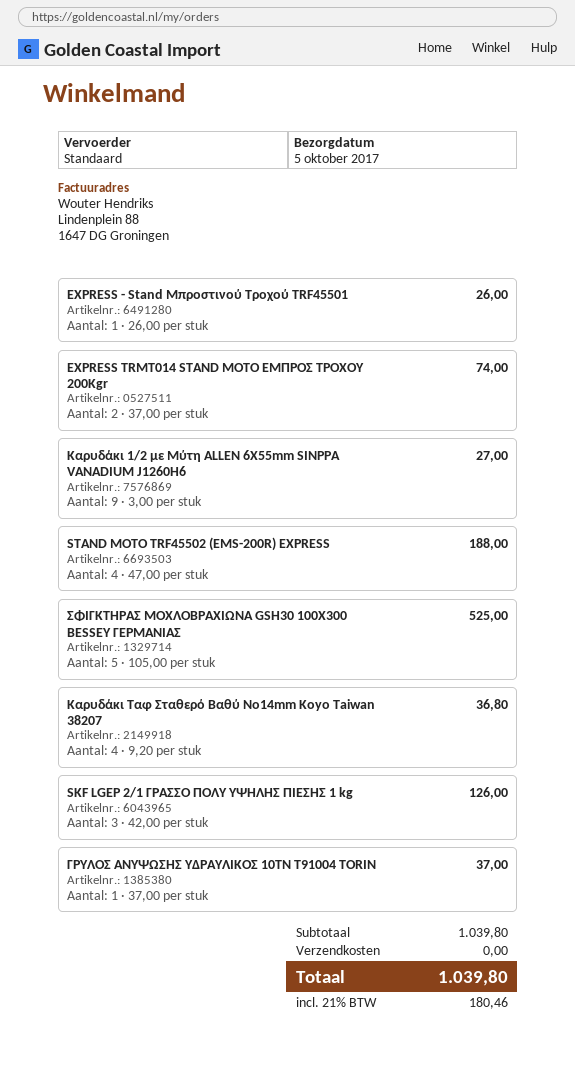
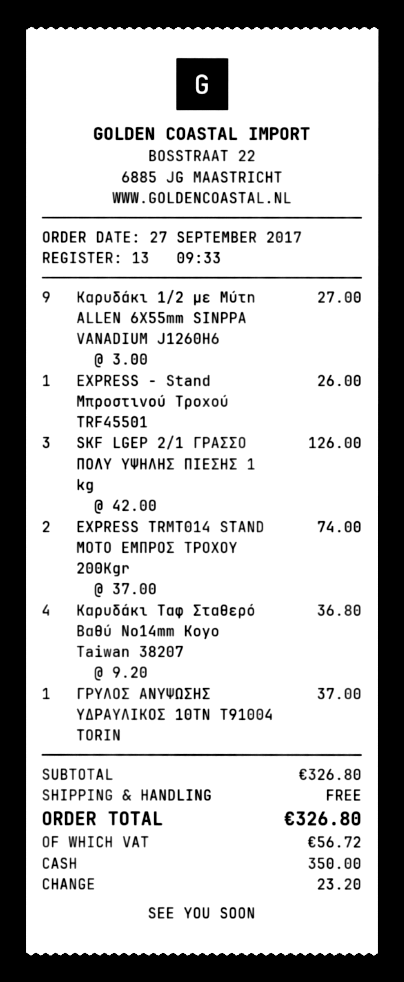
STAND MOTO TRF45502 (EMS-200R) EXPRESS: 4 x 47.00 = 188.00 -> none
ΣΦΙΓΚΤΗΡΑΣ ΜΟΧΛΟΒΡΑΧΙΩΝΑ GSH30 100Χ300 BESSEY ΓΕΡΜΑΝΙΑΣ: 5 x 105.00 = 525.00 -> none
subtotal: 1039.80 -> 326.80
tax: 180.46 -> 56.72
total: 1039.80 -> 326.80

